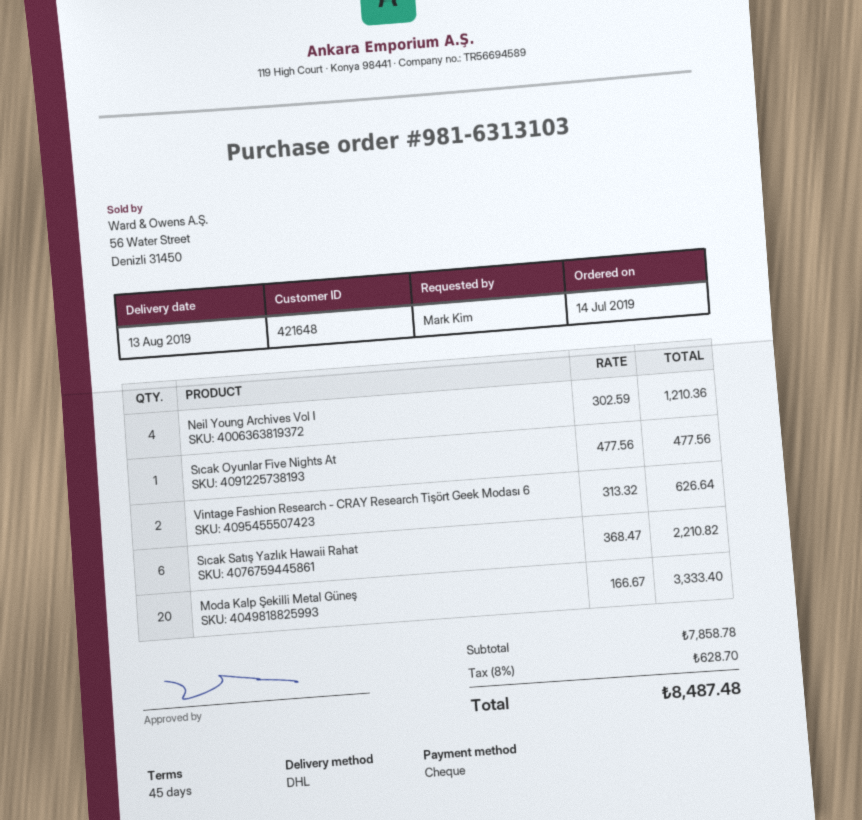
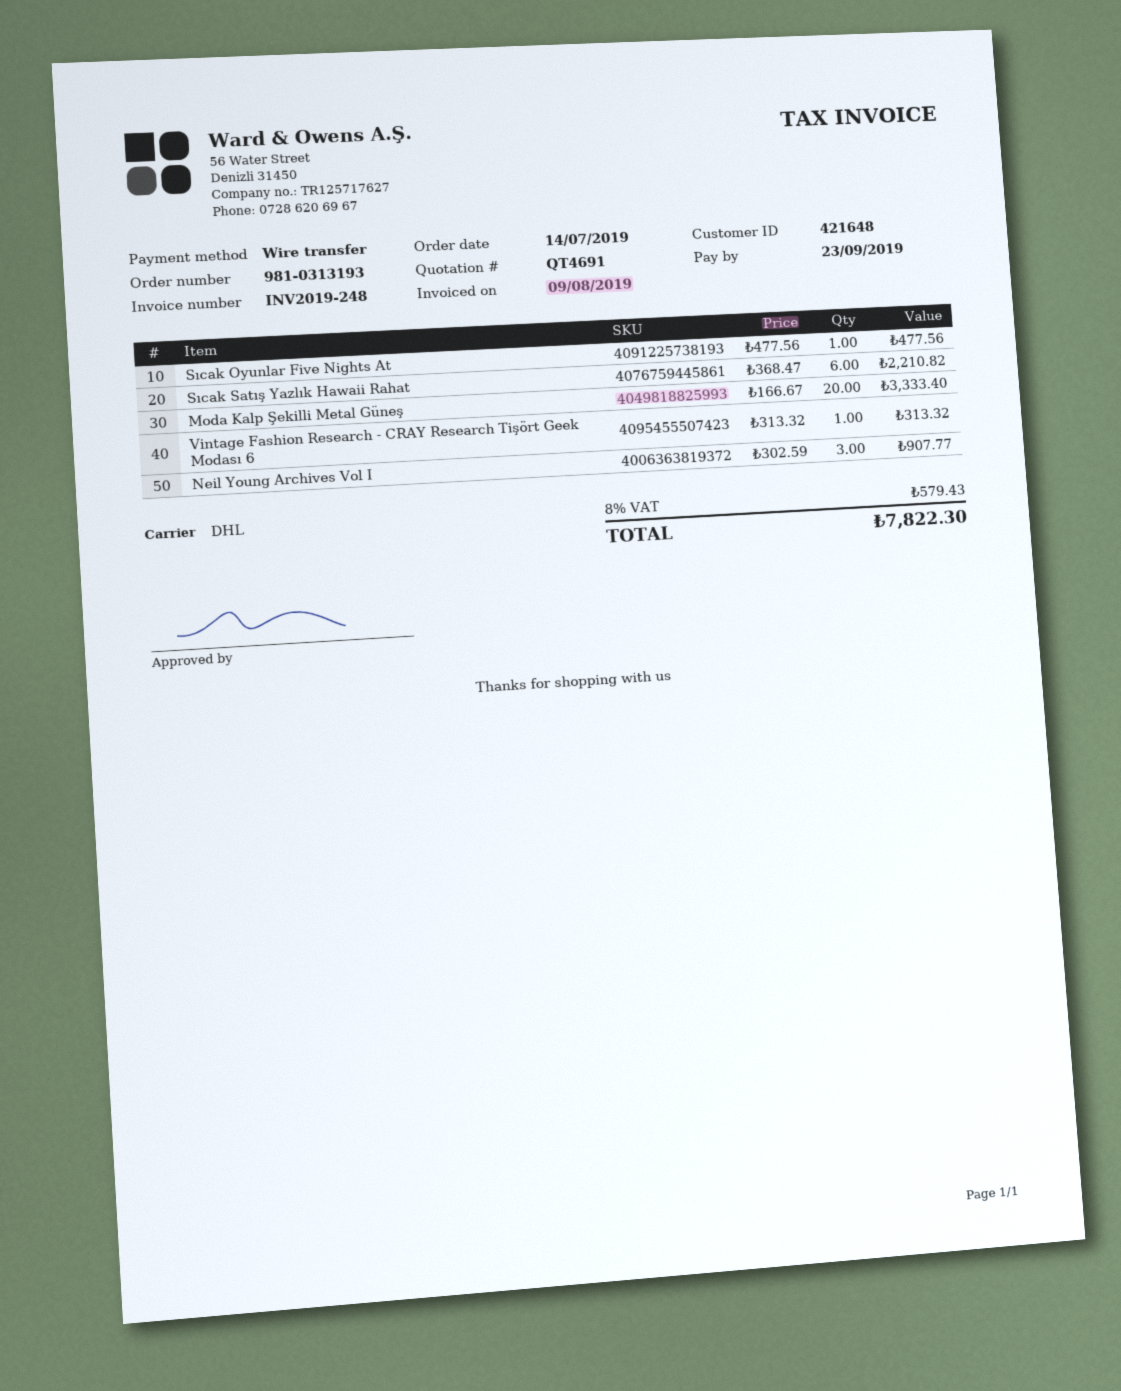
order number: 981-6313103 -> 981-0313193
payment method: cheque -> bank transfer
Neil Young Archives Vol I: 4 x 302.59 = 1210.36 -> 3 x 302.59 = 907.77
Vintage Fashion Research - CRAY Research Tişört Geek Modası 6: 2 x 313.32 = 626.64 -> 1 x 313.32 = 313.32
tax: 8% = 628.70 -> 8% = 579.43
total: 8487.48 -> 7822.30

